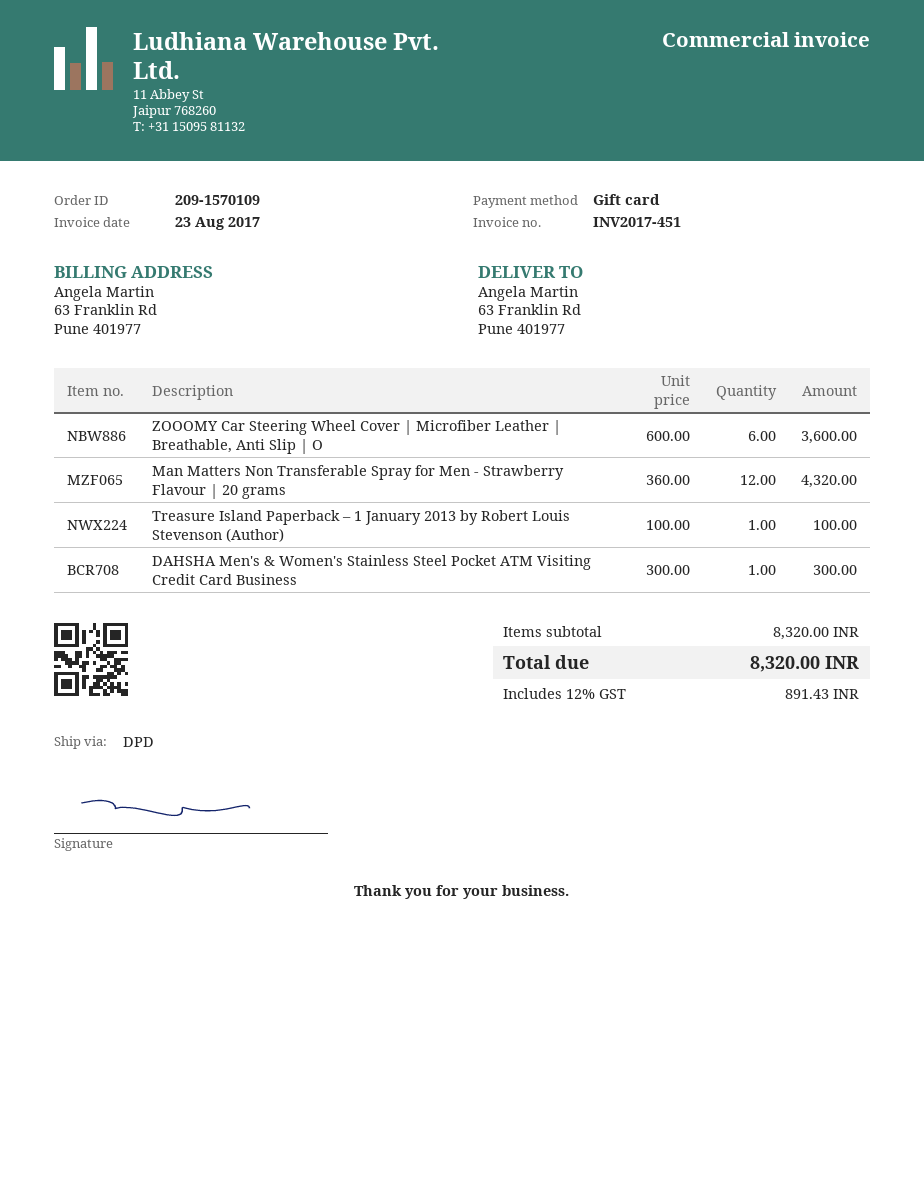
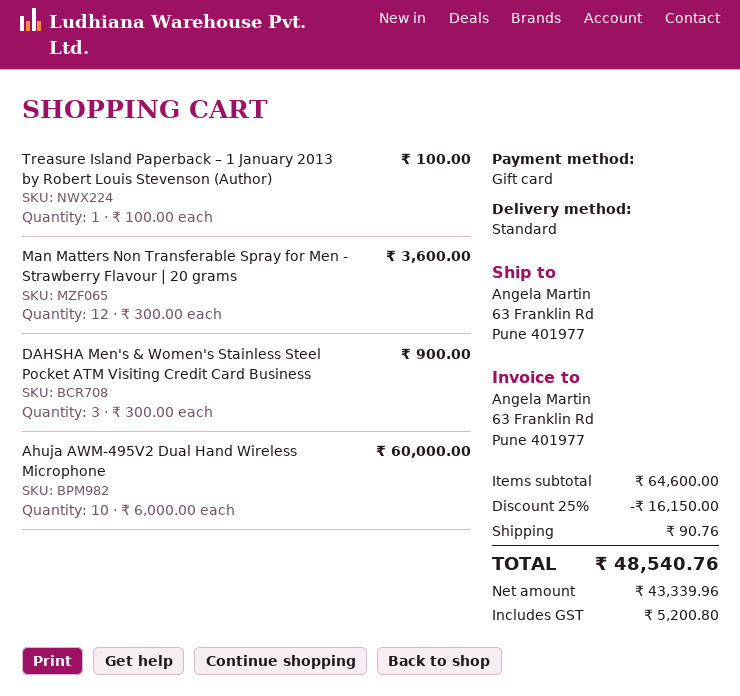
shipping method: DPD -> standard
ZOOOMY Car Steering Wheel Cover | Microfiber Leather | Breathable, Anti Slip | O: 6 x 600.00 = 3600.00 -> none
Man Matters Non Transferable Spray for Men - Strawberry Flavour | 20 grams: 12 x 360.00 = 4320.00 -> 12 x 300.00 = 3600.00
DAHSHA Men's & Women's Stainless Steel Pocket ATM Visiting Credit Card Business: 1 x 300.00 = 300.00 -> 3 x 300.00 = 900.00
Ahuja AWM-495V2 Dual Hand Wireless Microphone: none -> 10 x 6000.00 = 60000.00
subtotal: 8320.00 -> 64600.00
discount: none -> 25% = 16150.00
shipping: none -> 90.76
tax: 891.43 -> 5200.80
total: 8320.00 -> 48540.76

